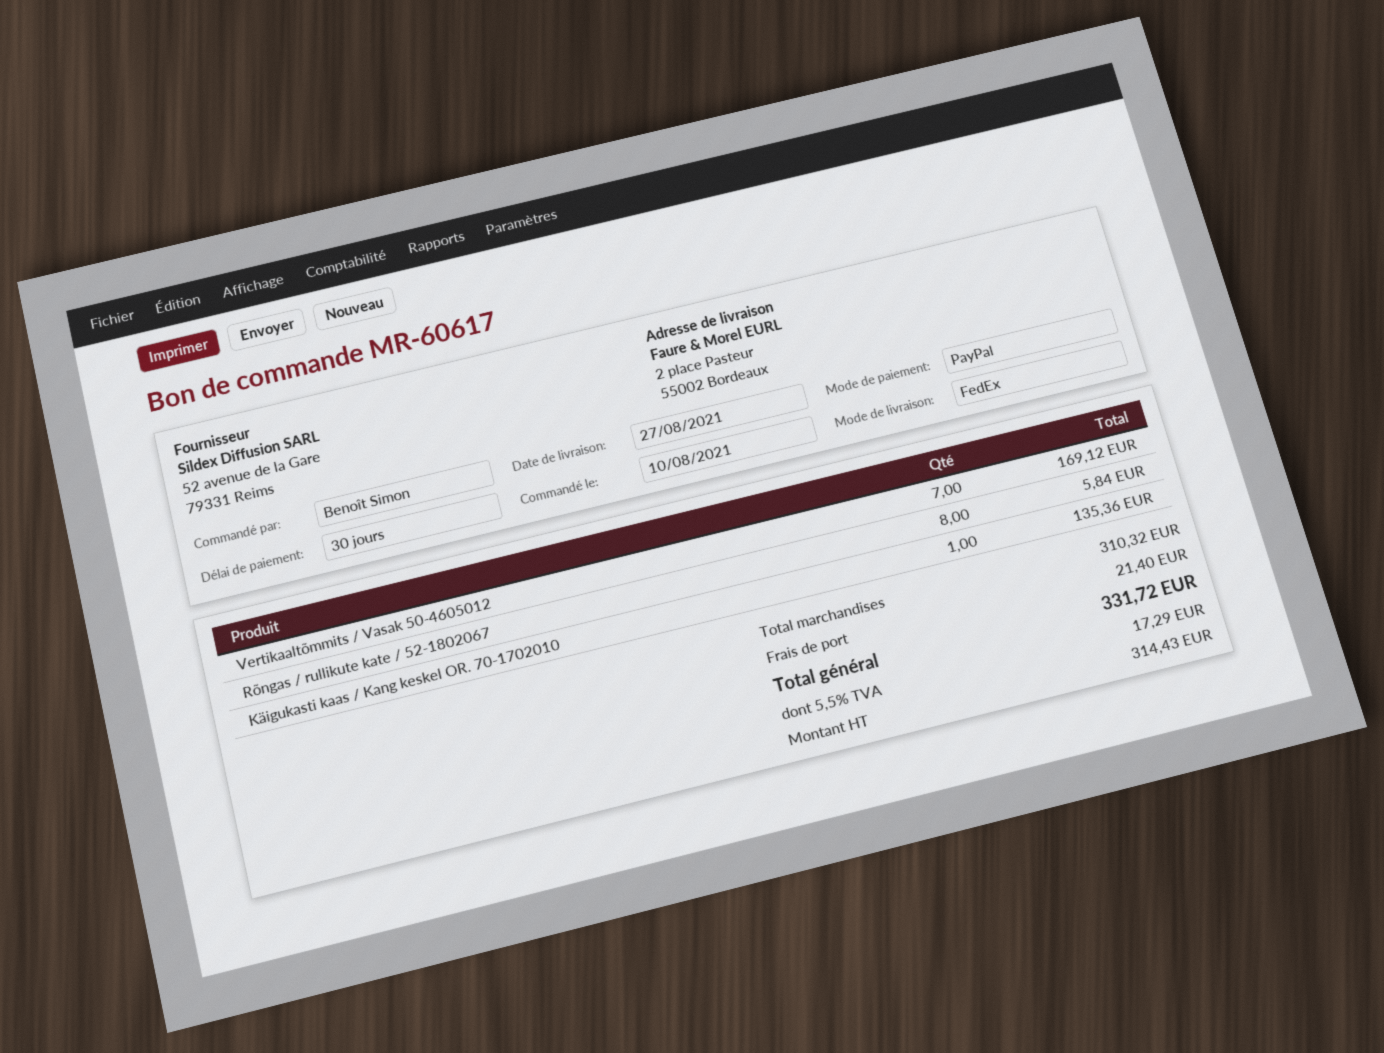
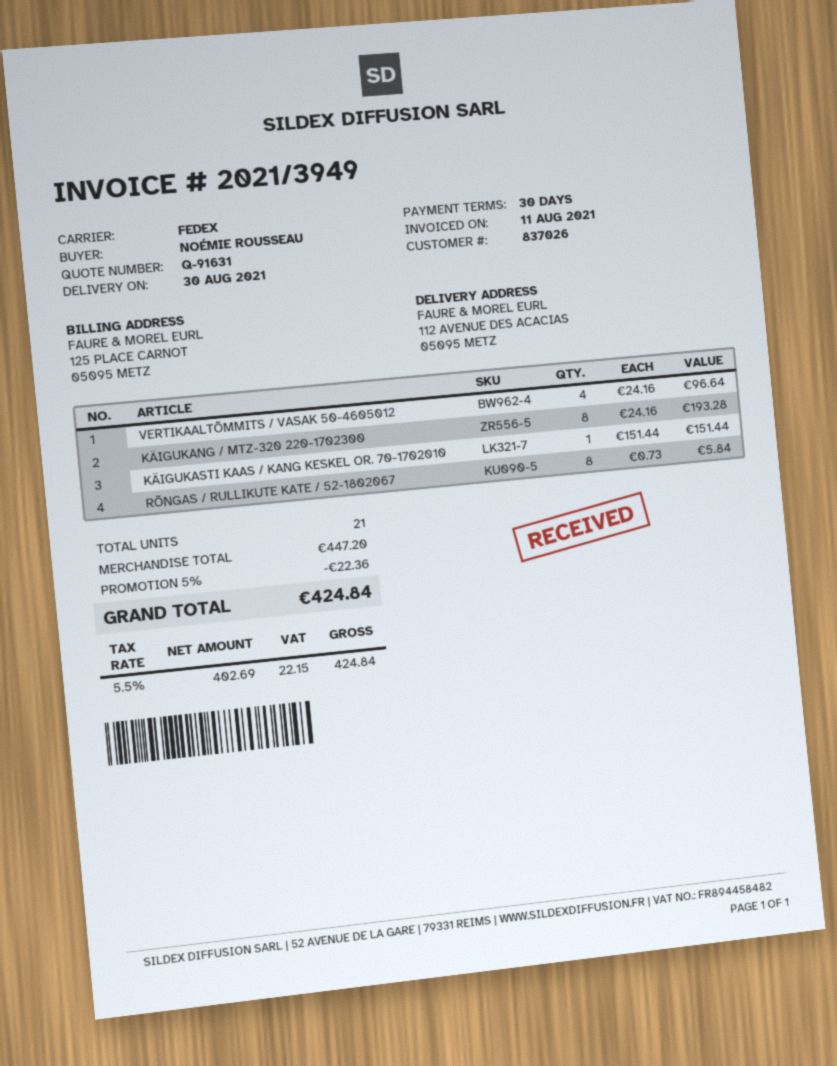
delivery date: 2021-08-27 -> 2021-08-30
ordered by: Benoît Simon -> NOÉMIE ROUSSEAU
ship to: 2 place Pasteur, 55002 Bordeaux -> 112 AVENUE DES ACACIAS, 05095 METZ
Vertikaaltõmmits / Vasak 50-4605012: 7 for 169.12 -> 4 for 96.64
Käigukasti kaas / Kang keskel OR. 70-1702010: 1 for 135.36 -> 1 for 151.44
KÄIGUKANG / MTZ-320 220-1702300: none -> 8 for 193.28
subtotal: 310.32 -> 447.20
discount: none -> 5% = 22.36
shipping: 21.40 -> none
net: 314.43 -> 402.69
tax: 5.5% = 17.29 -> 5.5% = 22.15
total: 331.72 -> 424.84

